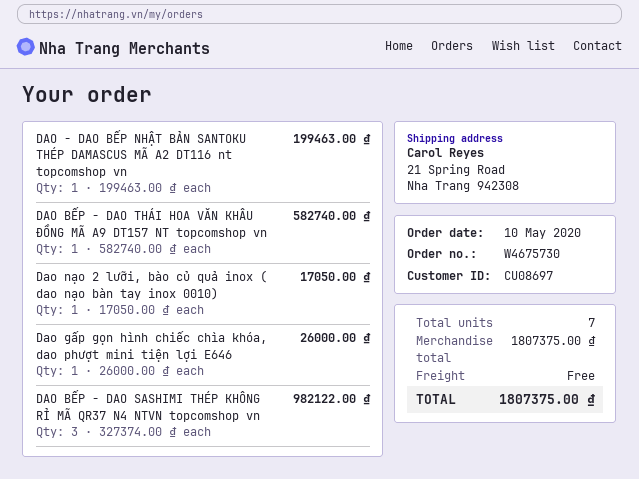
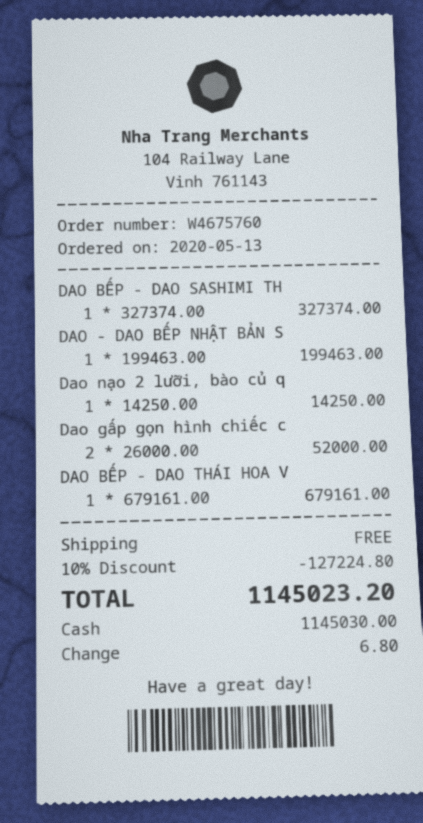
order number: W4675730 -> W4675760
order date: 2020-05-10 -> 2020-05-13
DAO BẾP - DAO THÁI HOA VĂN KHÂU ĐỒNG MÃ A9 DT157 NT topcomshop vn: 1 x 582740.00 = 582740.00 -> 1 x 679161.00 = 679161.00
Dao nạo 2 lưỡi, bào củ quả inox ( dao nạo bàn tay inox 0010): 1 x 17050.00 = 17050.00 -> 1 x 14250.00 = 14250.00
Dao gấp gọn hình chiếc chìa khóa, dao phượt mini tiện lợi E646: 1 x 26000.00 = 26000.00 -> 2 x 26000.00 = 52000.00
DAO BẾP - DAO SASHIMI THÉP KHÔNG RỈ MÃ QR37 N4 NTVN topcomshop vn: 3 x 327374.00 = 982122.00 -> 1 x 327374.00 = 327374.00
discount: none -> 10% = 127224.80
total: 1807375.00 -> 1145023.20

